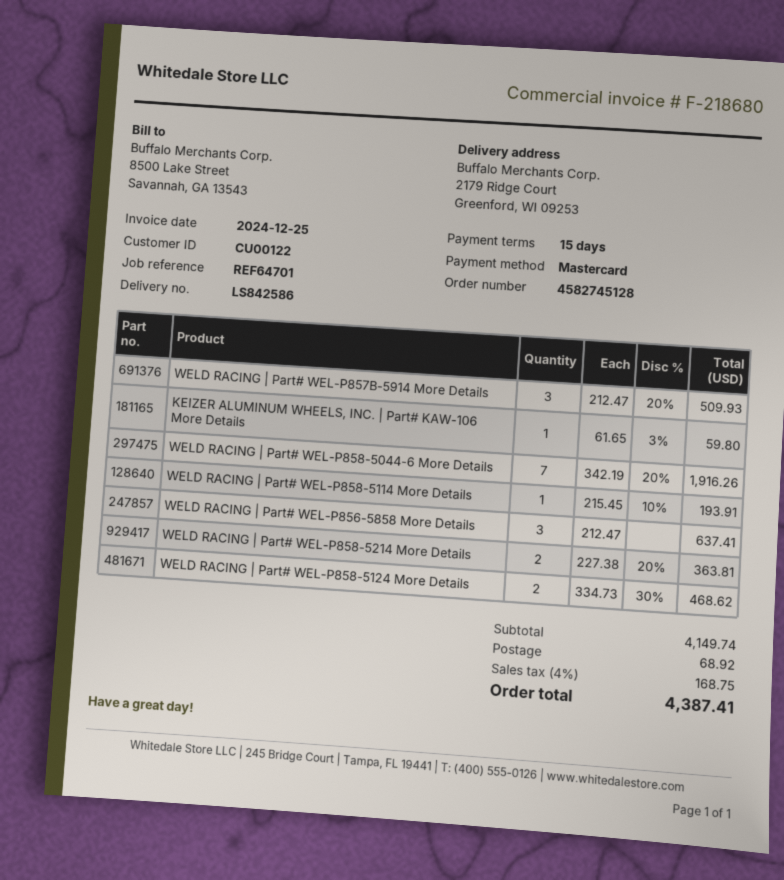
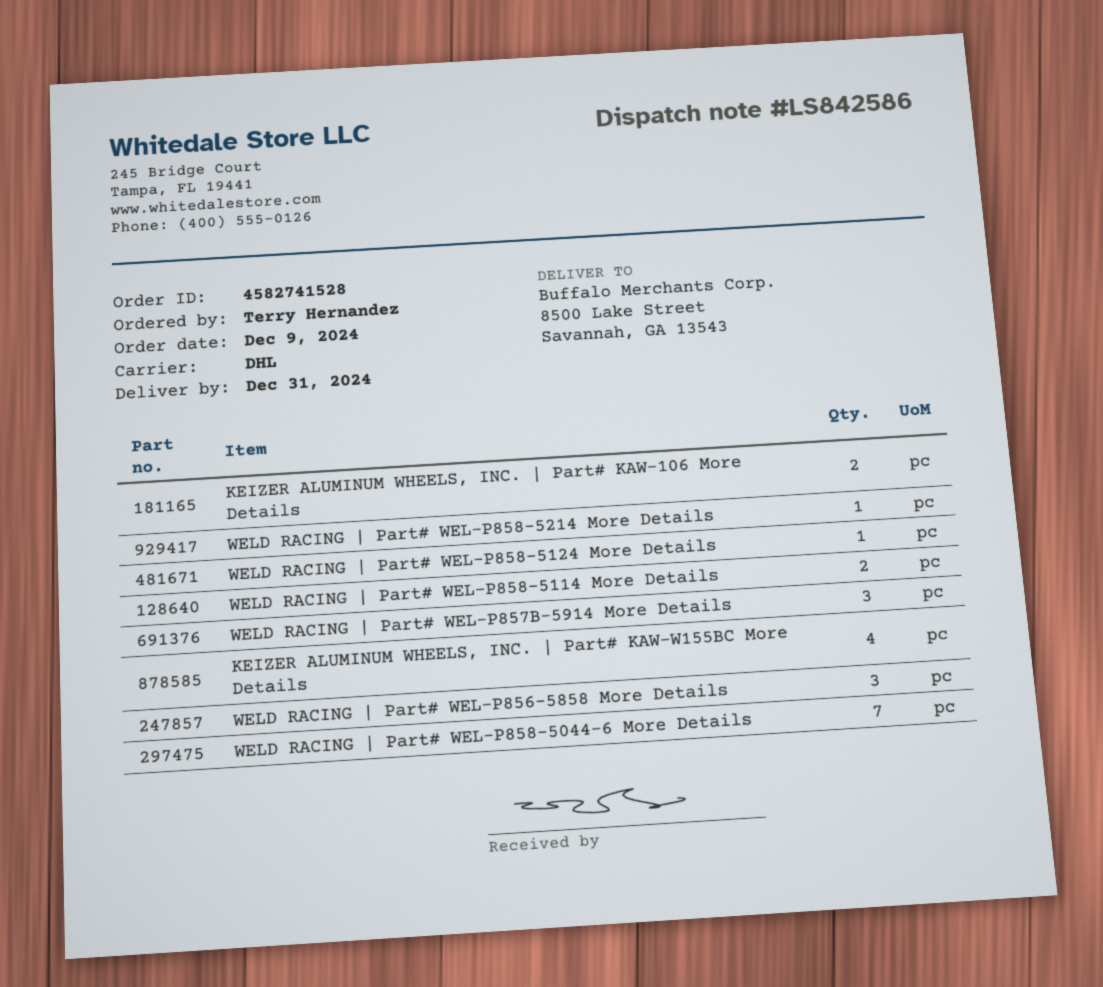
order number: 4582745128 -> 4582741528
ship to: 2179 Ridge Court, Greenford, WI 09253 -> 8500 Lake Street, Savannah, GA 13543
KEIZER ALUMINUM WHEELS, INC. | Part# KAW-106 More Details: 1 -> 2
WELD RACING | Part# WEL-P858-5114 More Details: 1 -> 2
WELD RACING | Part# WEL-P858-5214 More Details: 2 -> 1
WELD RACING | Part# WEL-P858-5124 More Details: 2 -> 1
KEIZER ALUMINUM WHEELS, INC. | Part# KAW-W155BC More Details: none -> 4

